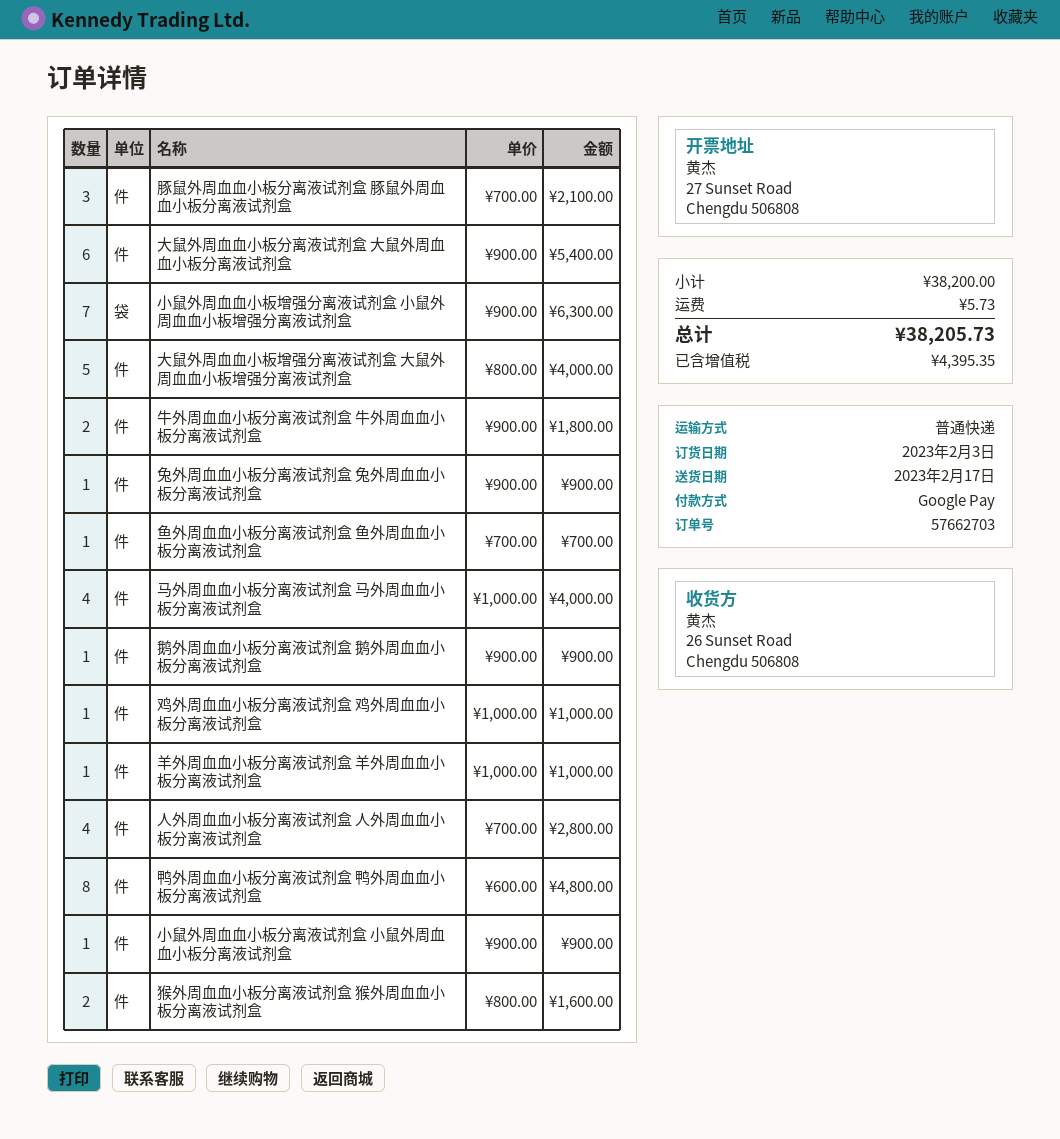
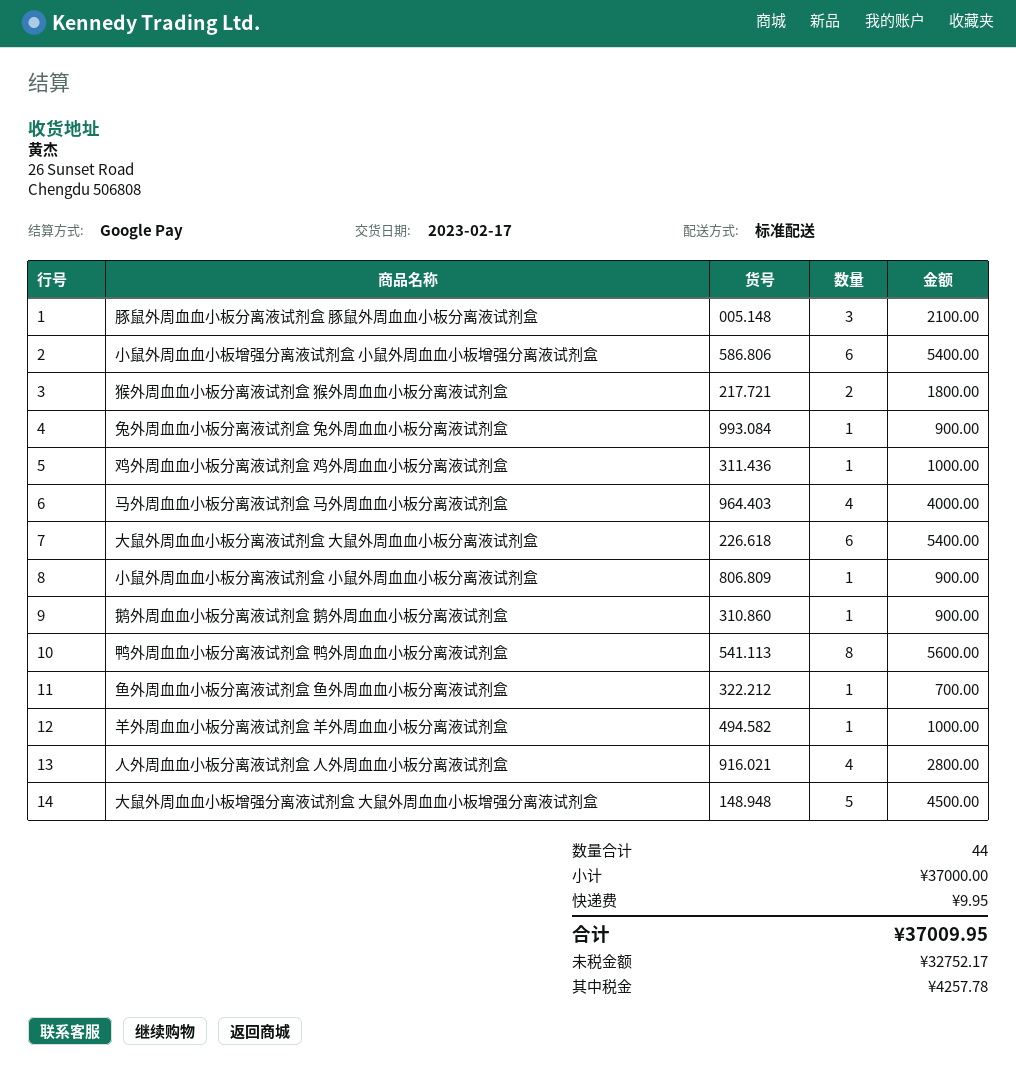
小鼠外周血血小板增强分离液试剂盒 小鼠外周血血小板增强分离液试剂盒: 7 for 6300.00 -> 6 for 5400.00
大鼠外周血血小板增强分离液试剂盒 大鼠外周血血小板增强分离液试剂盒: 5 for 4000.00 -> 5 for 4500.00
牛外周血血小板分离液试剂盒 牛外周血血小板分离液试剂盒: 2 for 1800.00 -> none
鸭外周血血小板分离液试剂盒 鸭外周血血小板分离液试剂盒: 8 for 4800.00 -> 8 for 5600.00
猴外周血血小板分离液试剂盒 猴外周血血小板分离液试剂盒: 2 for 1600.00 -> 2 for 1800.00
subtotal: 38200.00 -> 37000.00
shipping: 5.73 -> 9.95
tax: 4395.35 -> 4257.78
total: 38205.73 -> 37009.95

